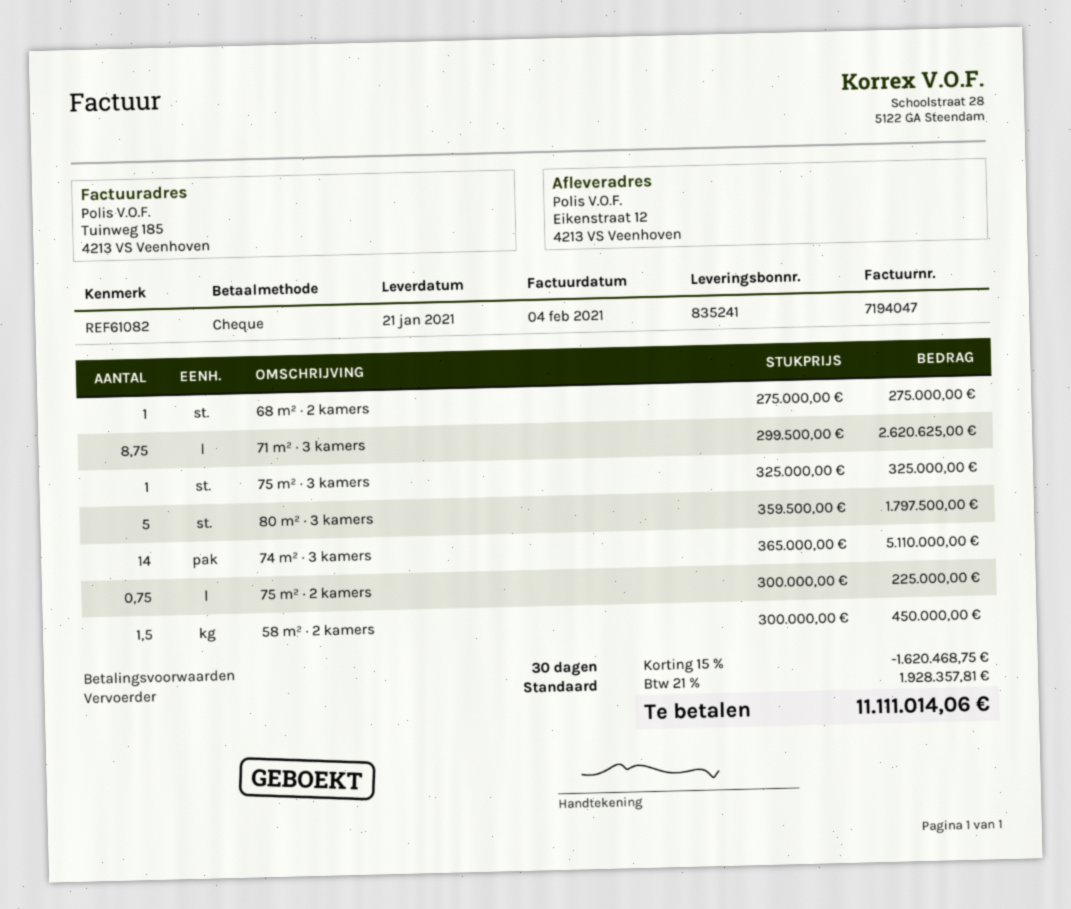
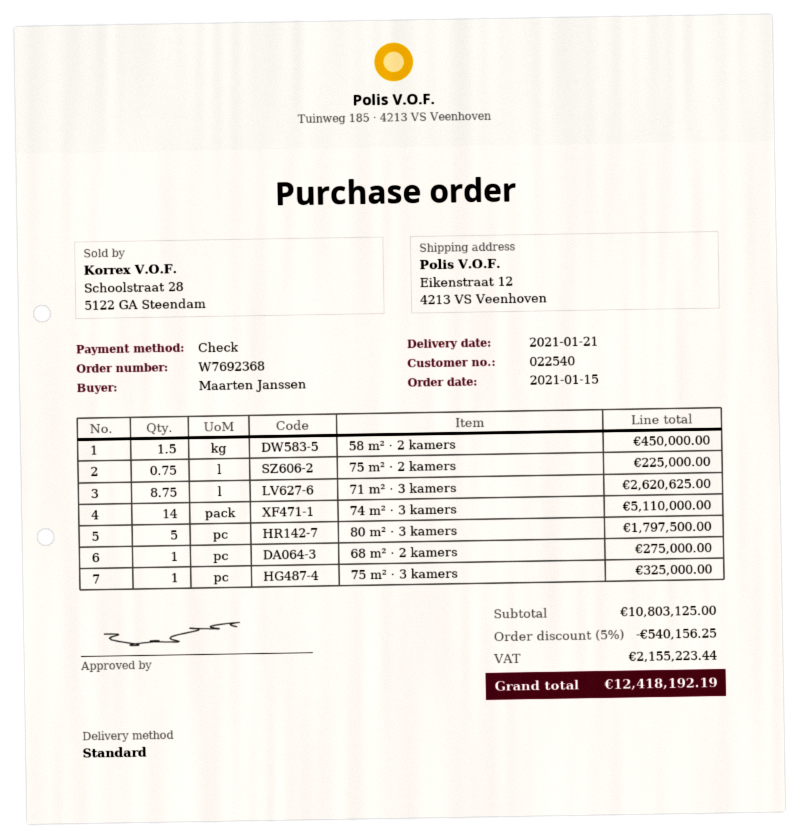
discount: 15% = 1620468.75 -> 5% = 540156.25
tax: 1928357.81 -> 2155223.44
total: 11111014.06 -> 12418192.19

